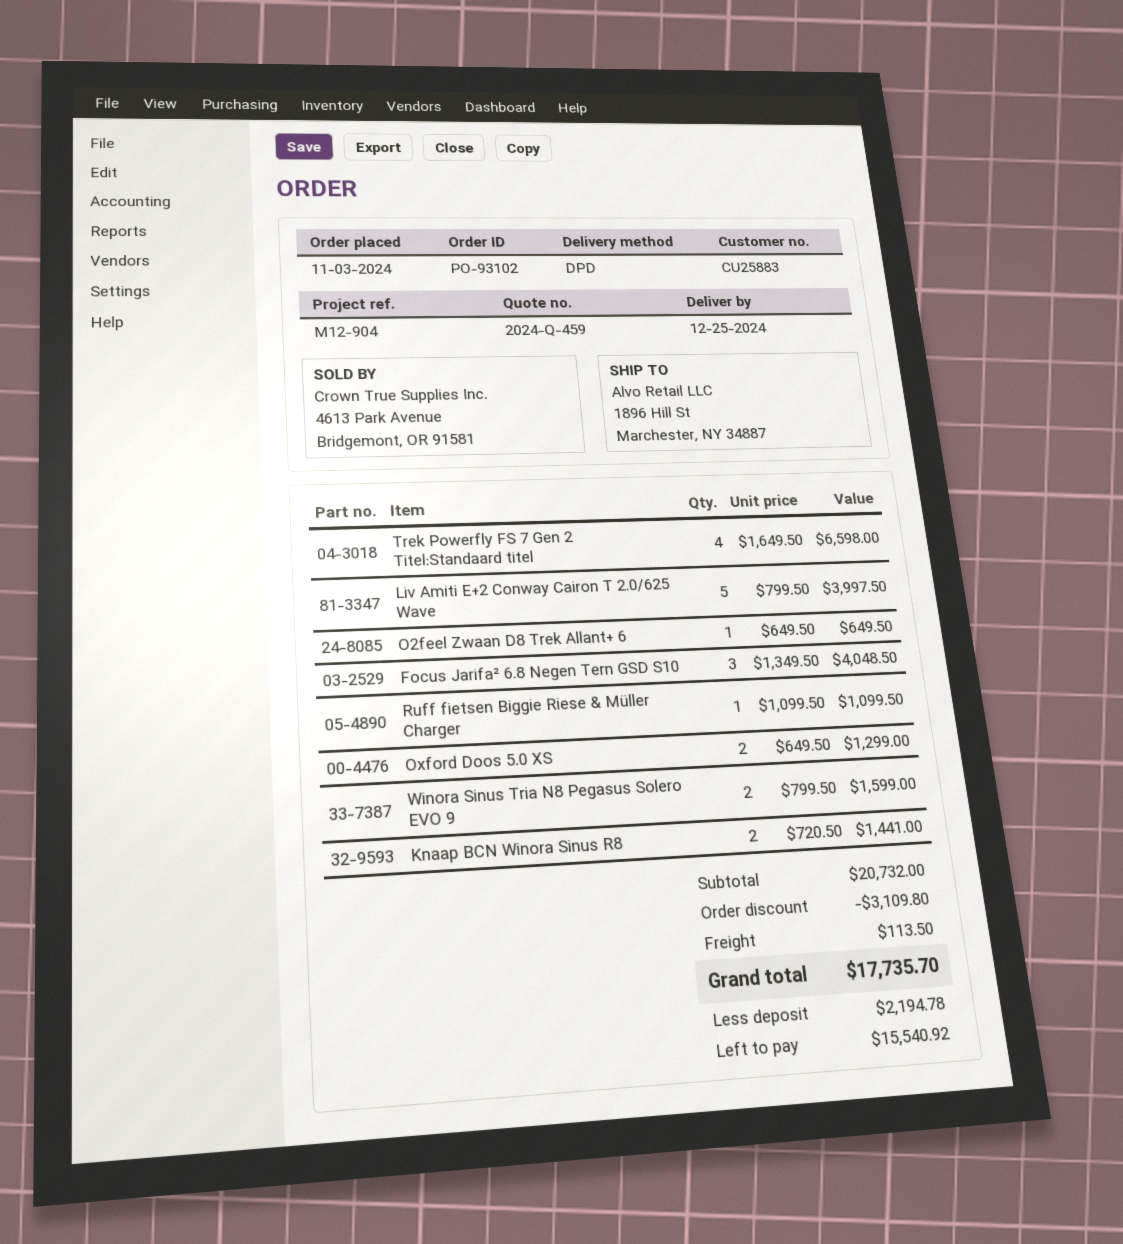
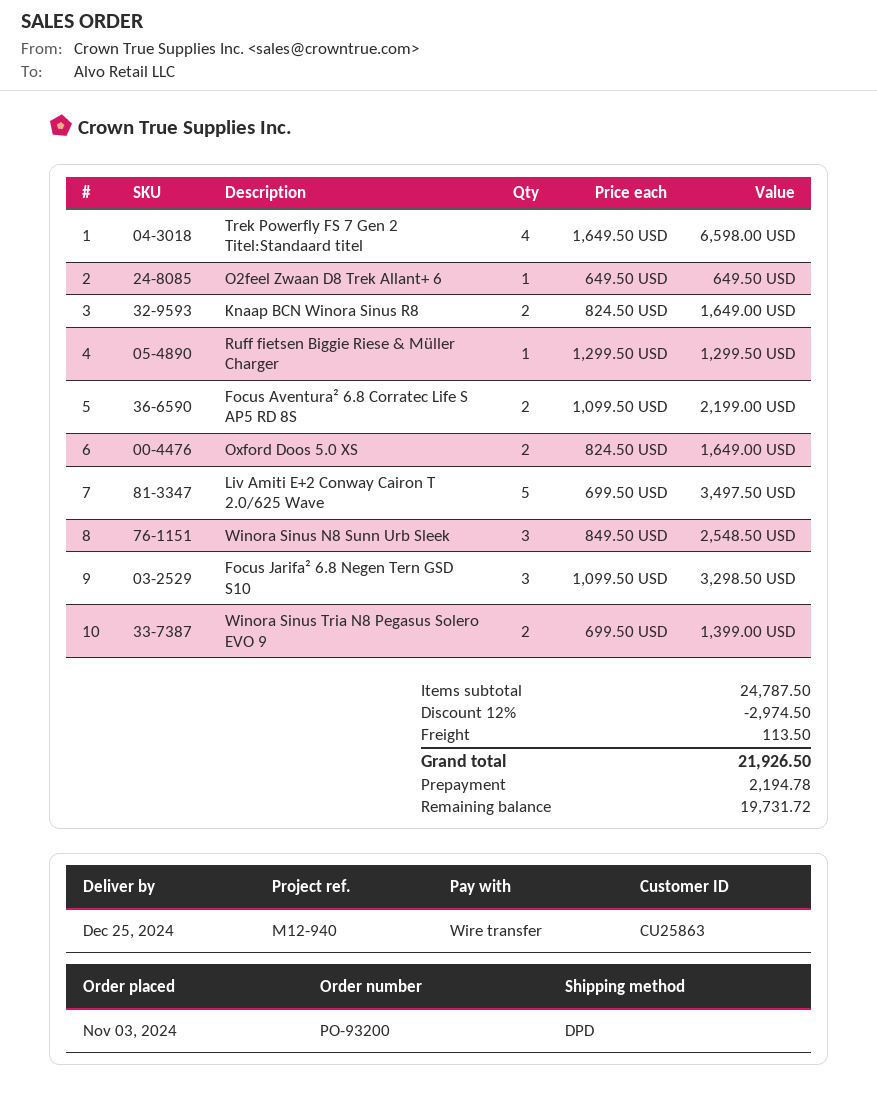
order number: PO-93102 -> PO-93200
customer number: CU25883 -> CU25863
reference: M12-904 -> M12-940
Liv Amiti E+2 Conway Cairon T 2.0/625 Wave: 5 x 799.50 = 3997.50 -> 5 x 699.50 = 3497.50
Focus Jarifa² 6.8 Negen Tern GSD S10: 3 x 1349.50 = 4048.50 -> 3 x 1099.50 = 3298.50
Ruff fietsen Biggie Riese & Müller Charger: 1 x 1099.50 = 1099.50 -> 1 x 1299.50 = 1299.50
Oxford Doos 5.0 XS: 2 x 649.50 = 1299.00 -> 2 x 824.50 = 1649.00
Winora Sinus Tria N8 Pegasus Solero EVO 9: 2 x 799.50 = 1599.00 -> 2 x 699.50 = 1399.00
Knaap BCN Winora Sinus R8: 2 x 720.50 = 1441.00 -> 2 x 824.50 = 1649.00
Focus Aventura² 6.8 Corratec Life S AP5 RD 8S: none -> 2 x 1099.50 = 2199.00
Winora Sinus N8 Sunn Urb Sleek: none -> 3 x 849.50 = 2548.50
subtotal: 20732.00 -> 24787.50
discount: 3109.80 -> 2974.50
total: 17735.70 -> 21926.50
balance: 15540.92 -> 19731.72

